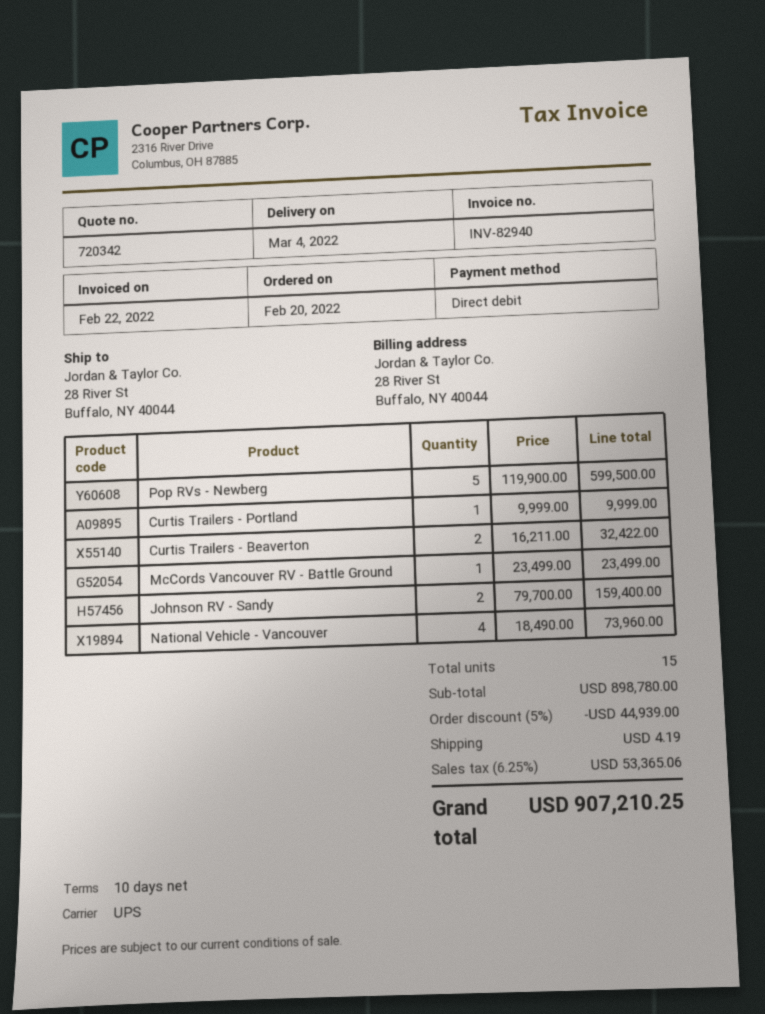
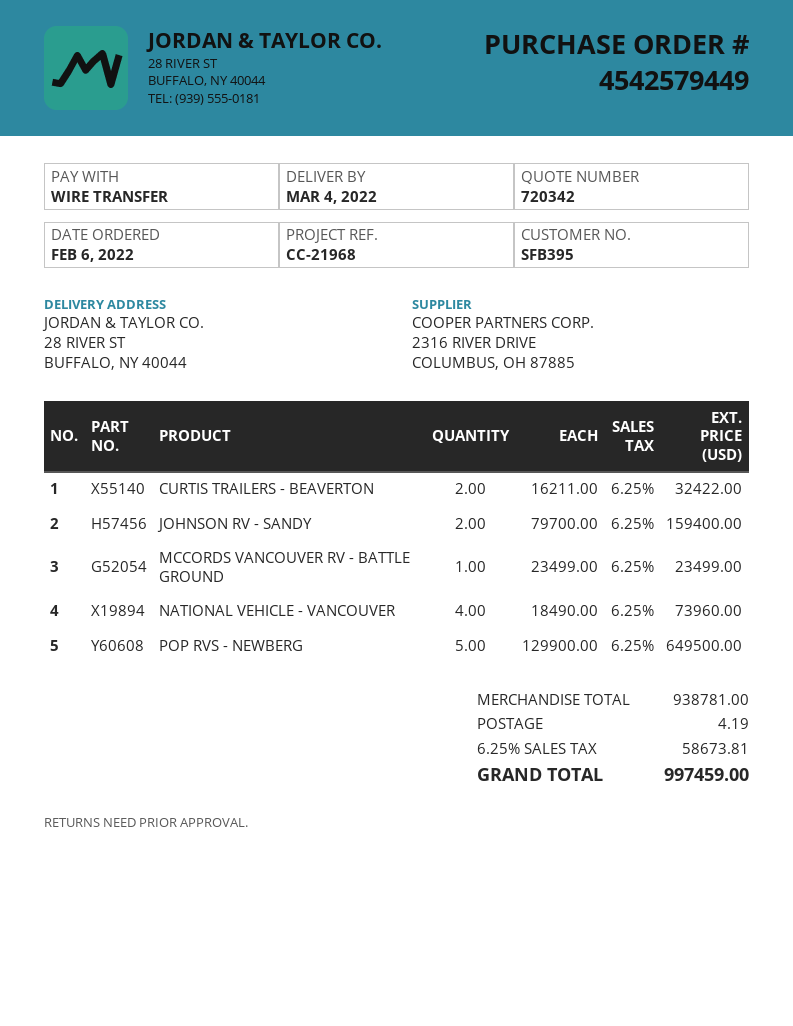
order date: 2022-02-20 -> 2022-02-06
payment method: direct debit -> bank transfer
Pop RVs - Newberg: 5 x 119900.00 = 599500.00 -> 5 x 129900.00 = 649500.00
Curtis Trailers - Portland: 1 x 9999.00 = 9999.00 -> none
subtotal: 898780.00 -> 938781.00
discount: 5% = 44939.00 -> none
tax: 6.25% = 53365.06 -> 6.25% = 58673.81
total: 907210.25 -> 997459.00

